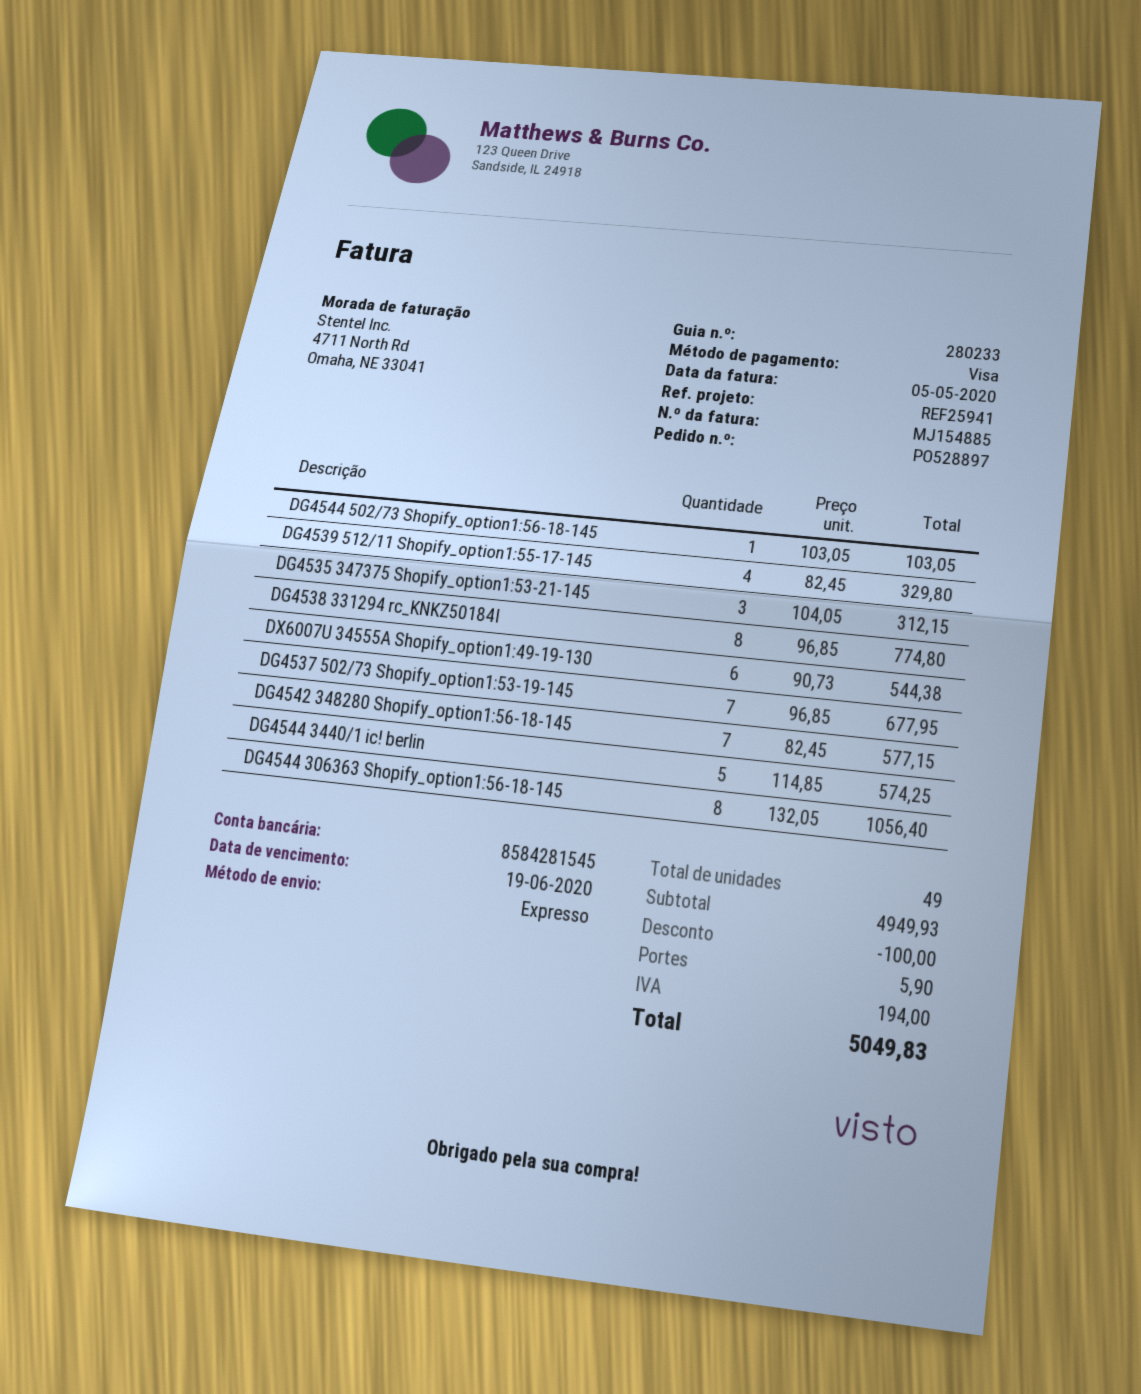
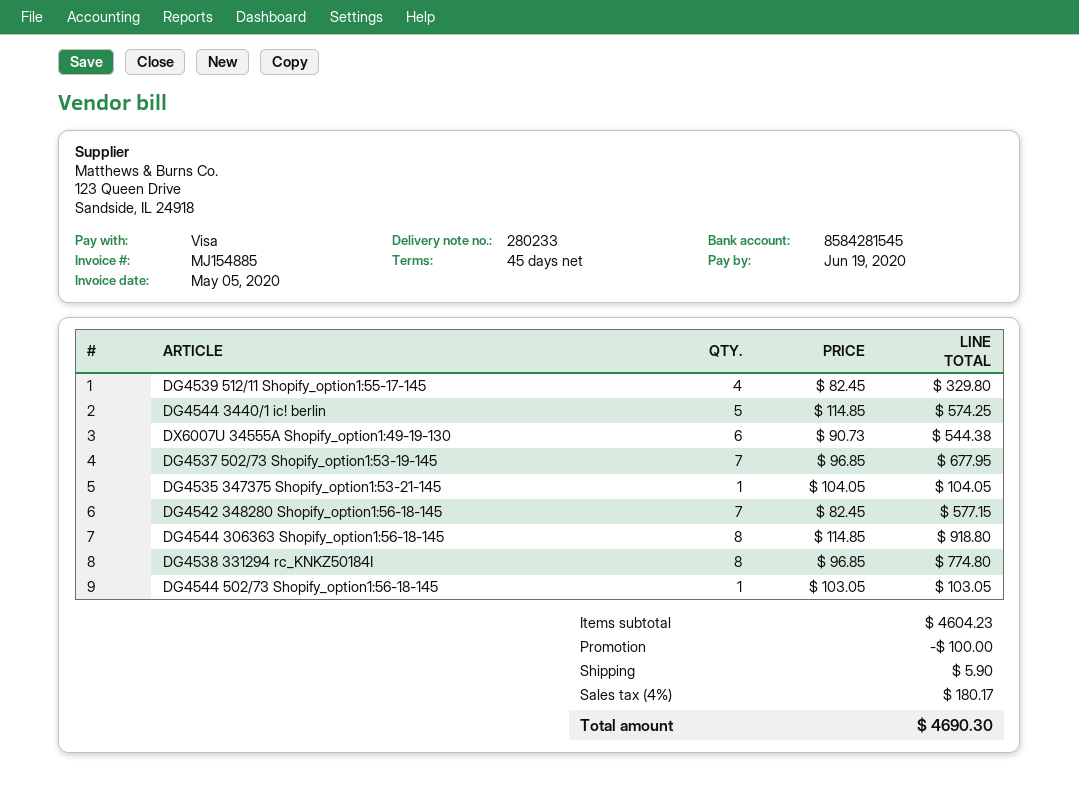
DG4535 347375 Shopify_option1:53-21-145: 3 x 104.05 = 312.15 -> 1 x 104.05 = 104.05
DG4544 306363 Shopify_option1:56-18-145: 8 x 132.05 = 1056.40 -> 8 x 114.85 = 918.80
subtotal: 4949.93 -> 4604.23
tax: 194.00 -> 180.17
total: 5049.83 -> 4690.30

